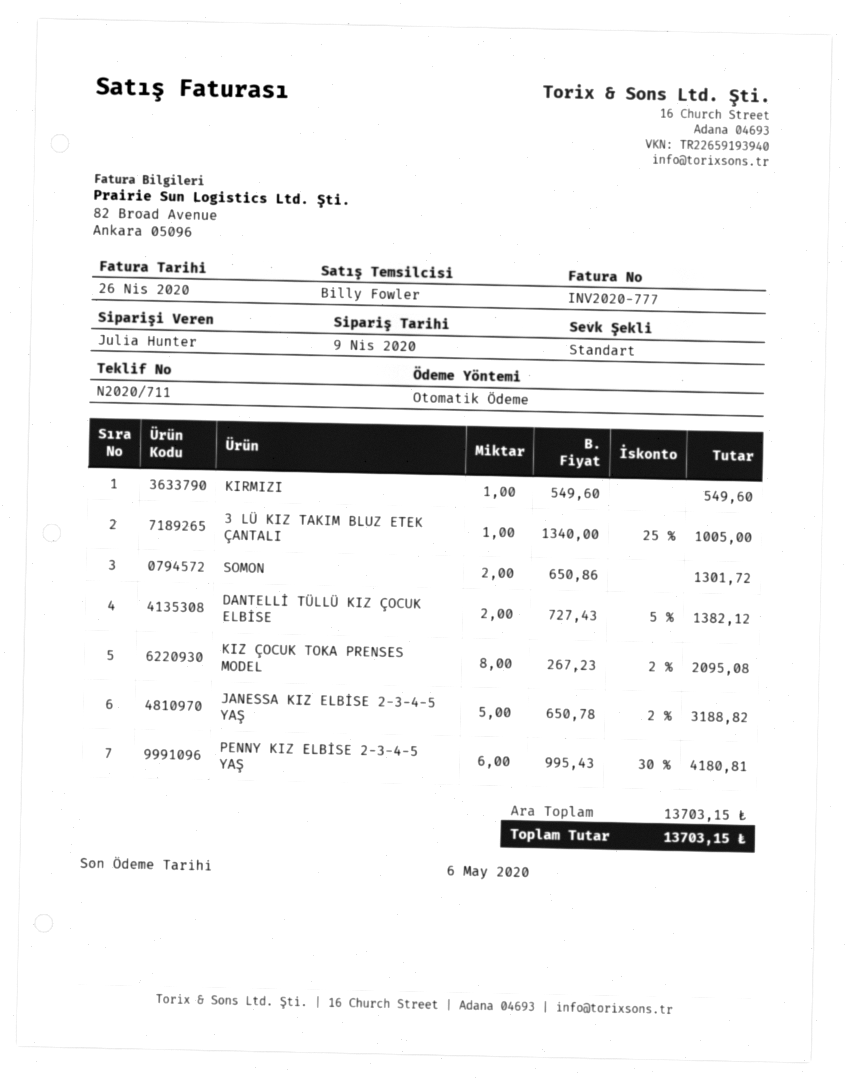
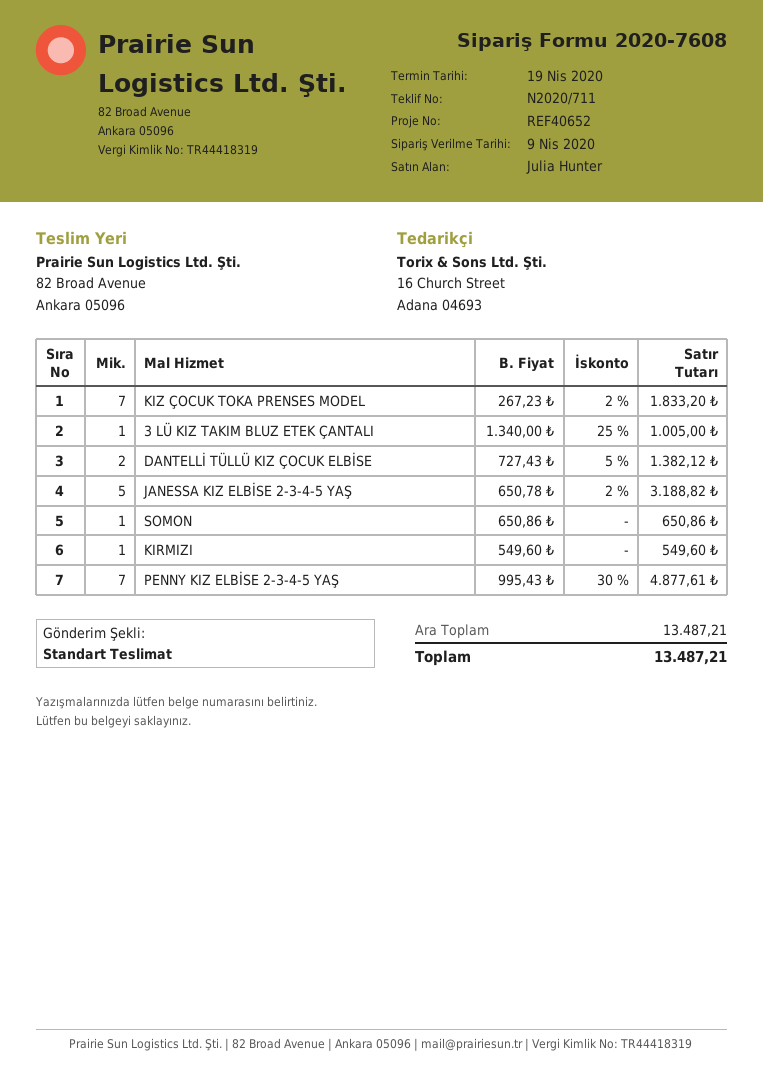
SOMON: 2 x 650.86 = 1301.72 -> 1 x 650.86 = 650.86
KIZ ÇOCUK TOKA PRENSES MODEL: 8 x 267.23 - 2% = 2095.08 -> 7 x 267.23 - 2% = 1833.20
PENNY KIZ ELBİSE 2-3-4-5 YAŞ: 6 x 995.43 - 30% = 4180.81 -> 7 x 995.43 - 30% = 4877.61
subtotal: 13703.15 -> 13487.21
total: 13703.15 -> 13487.21

